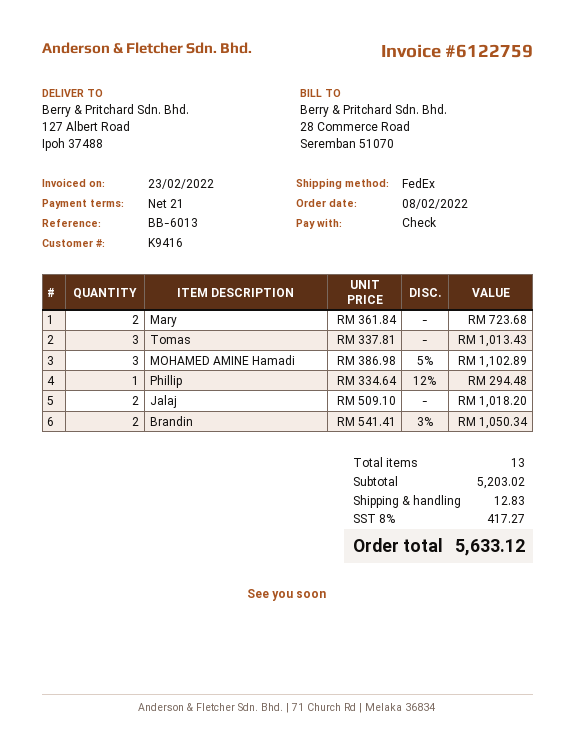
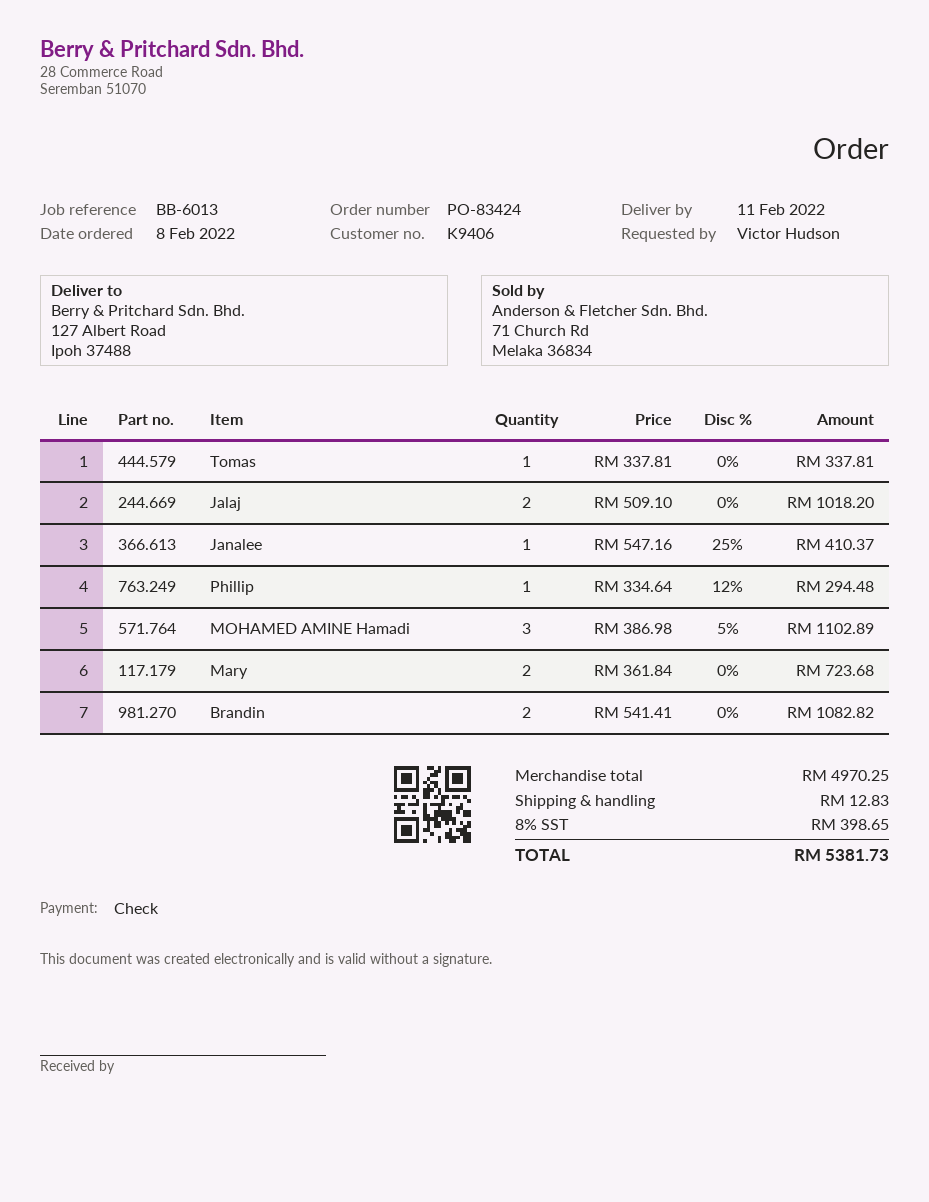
customer number: K9416 -> K9406
Tomas: 3 x 337.81 = 1013.43 -> 1 x 337.81 = 337.81
Brandin: 2 x 541.41 - 3% = 1050.34 -> 2 x 541.41 = 1082.82
Janalee: none -> 1 x 547.16 - 25% = 410.37
subtotal: 5203.02 -> 4970.25
tax: 8% = 417.27 -> 8% = 398.65
total: 5633.12 -> 5381.73

